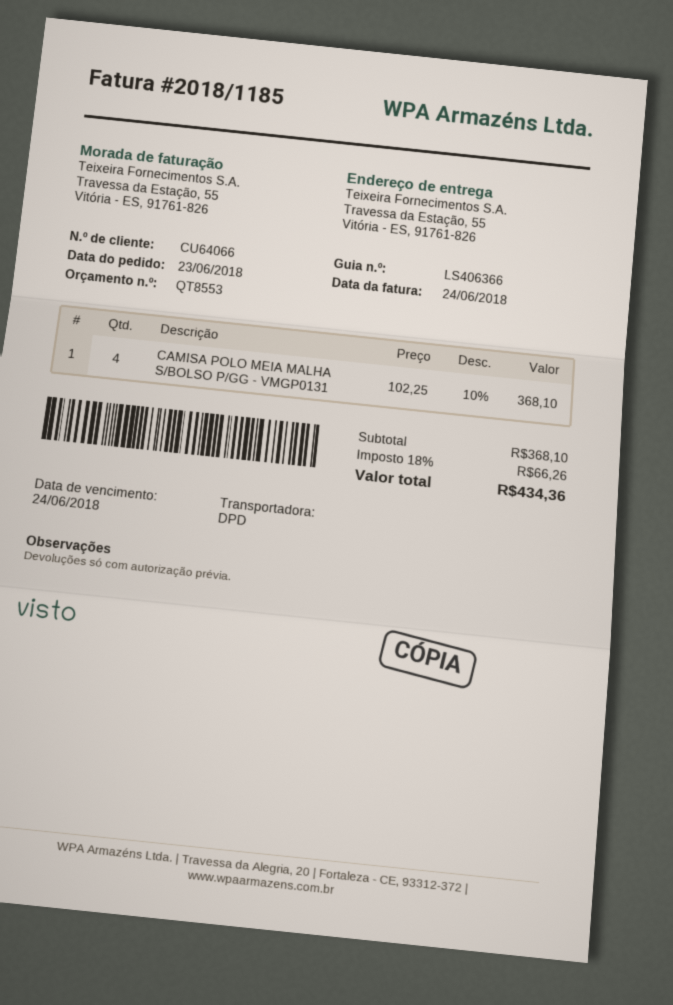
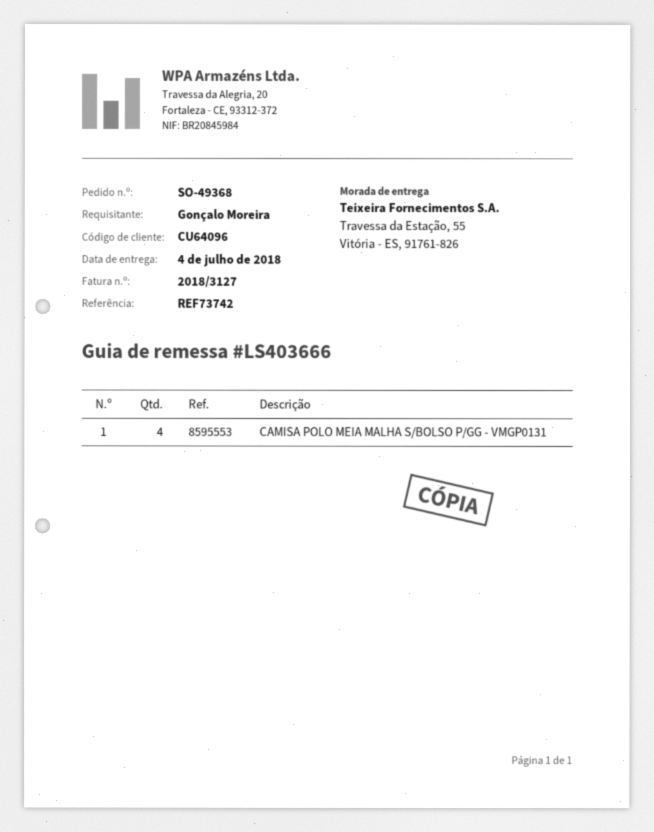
delivery note number: LS406366 -> LS403666
invoice number: 2018/1185 -> 2018/3127
customer number: CU64066 -> CU64096

